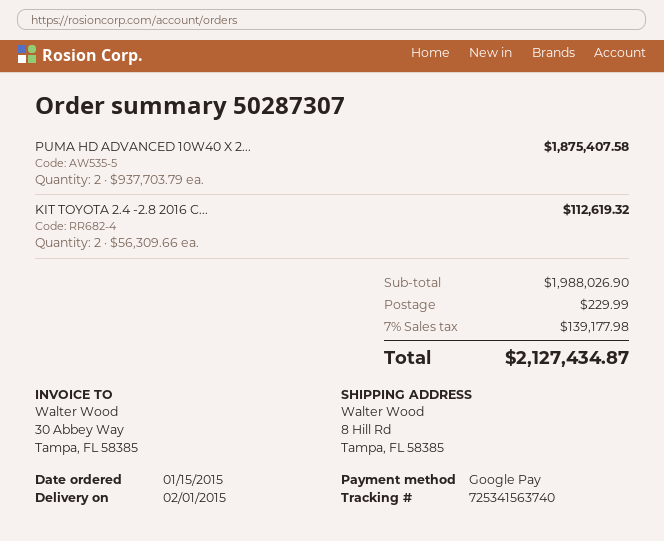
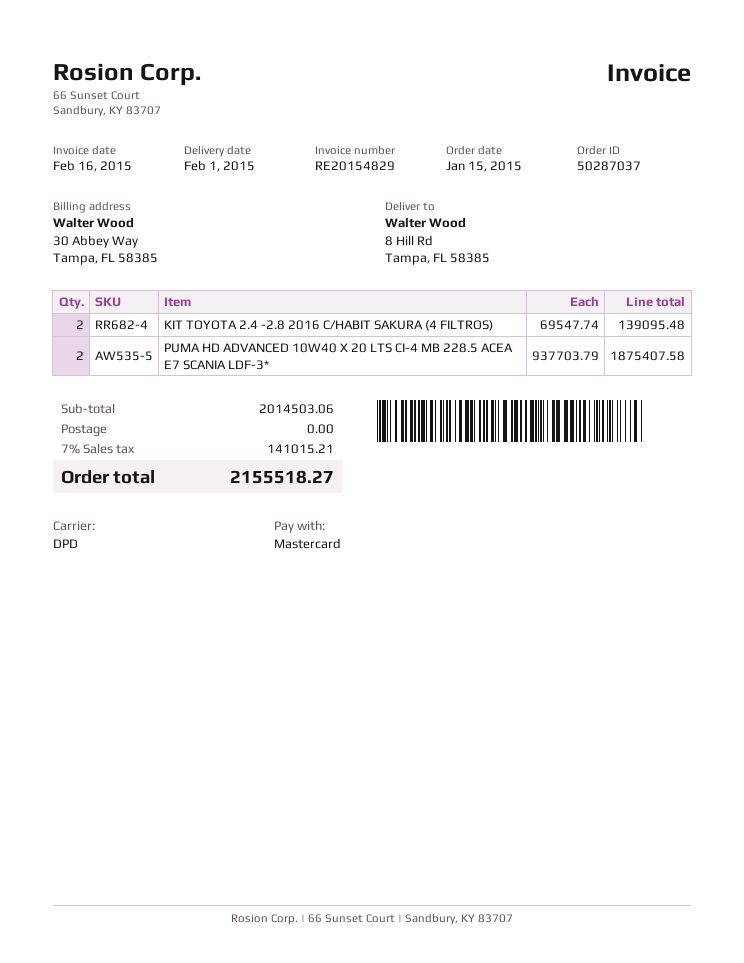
order number: 50287307 -> 50287037
payment method: Google Pay -> Mastercard
KIT TOYOTA 2.4 -2.8 2016 C...: 2 x 56309.66 = 112619.32 -> 2 x 69547.74 = 139095.48
subtotal: 1988026.90 -> 2014503.06
shipping: 229.99 -> 0.00
tax: 7% = 139177.98 -> 7% = 141015.21
total: 2127434.87 -> 2155518.27

